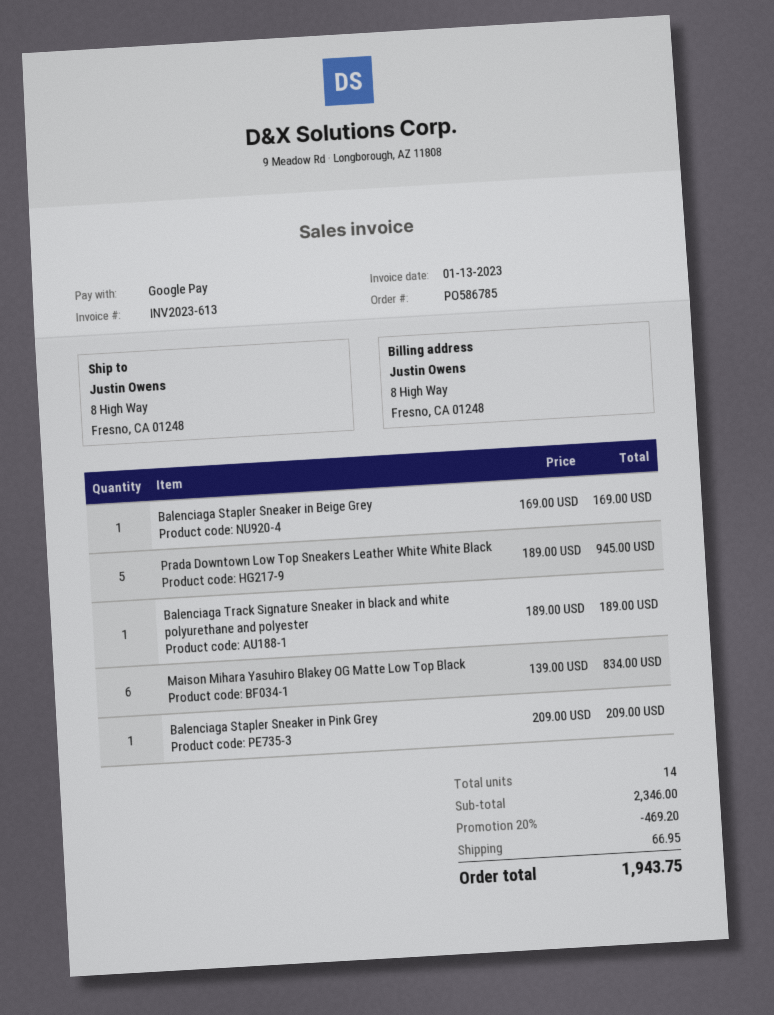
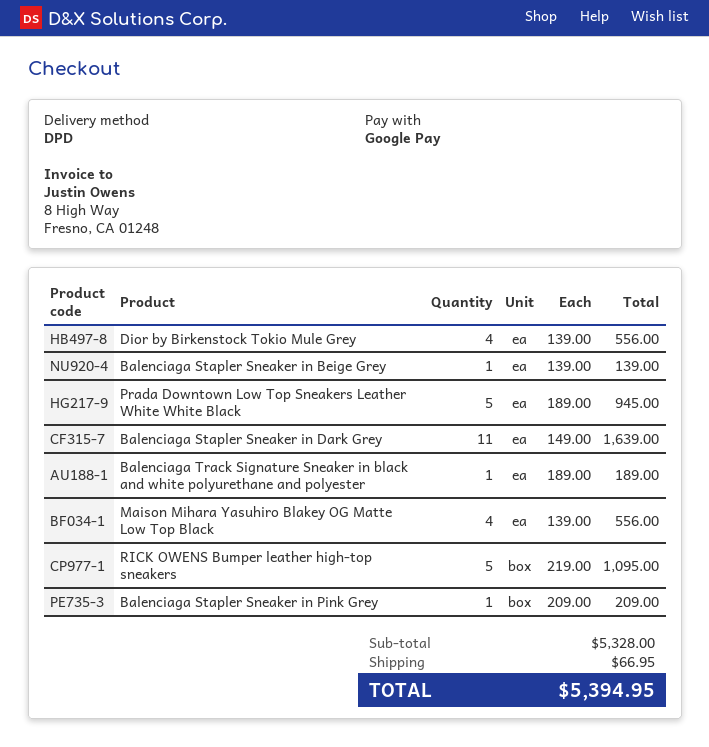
Balenciaga Stapler Sneaker in Beige Grey: 1 x 169.00 = 169.00 -> 1 x 139.00 = 139.00
Maison Mihara Yasuhiro Blakey OG Matte Low Top Black: 6 x 139.00 = 834.00 -> 4 x 139.00 = 556.00
Dior by Birkenstock Tokio Mule Grey: none -> 4 x 139.00 = 556.00
Balenciaga Stapler Sneaker in Dark Grey: none -> 11 x 149.00 = 1639.00
RICK OWENS Bumper leather high-top sneakers: none -> 5 x 219.00 = 1095.00
subtotal: 2346.00 -> 5328.00
discount: 20% = 469.20 -> none
total: 1943.75 -> 5394.95

